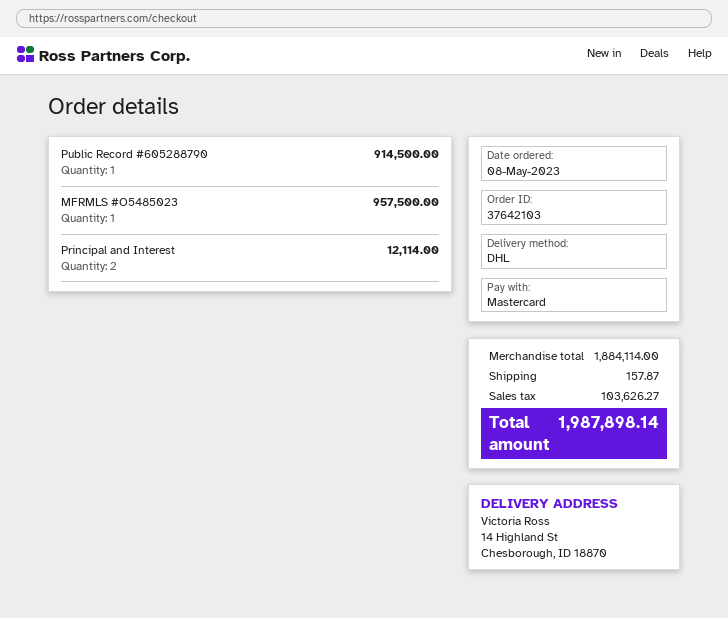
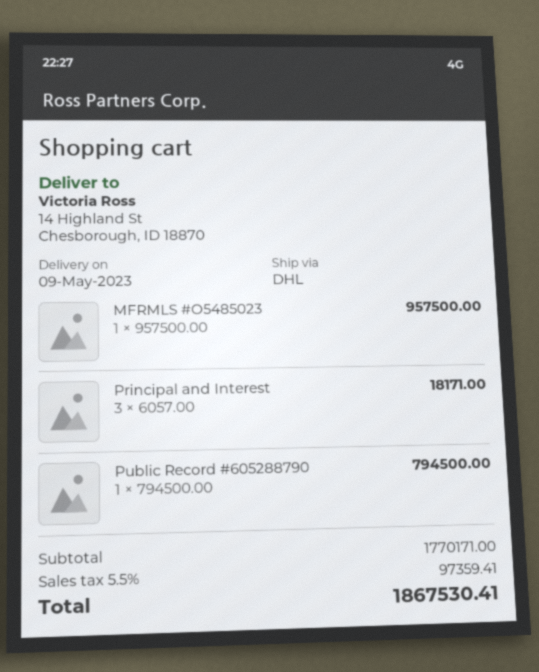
Public Record #605288790: 1 for 914500.00 -> 1 for 794500.00
Principal and Interest: 2 for 12114.00 -> 3 for 18171.00
subtotal: 1884114.00 -> 1770171.00
shipping: 157.87 -> none
tax: 103626.27 -> 97359.41
total: 1987898.14 -> 1867530.41

